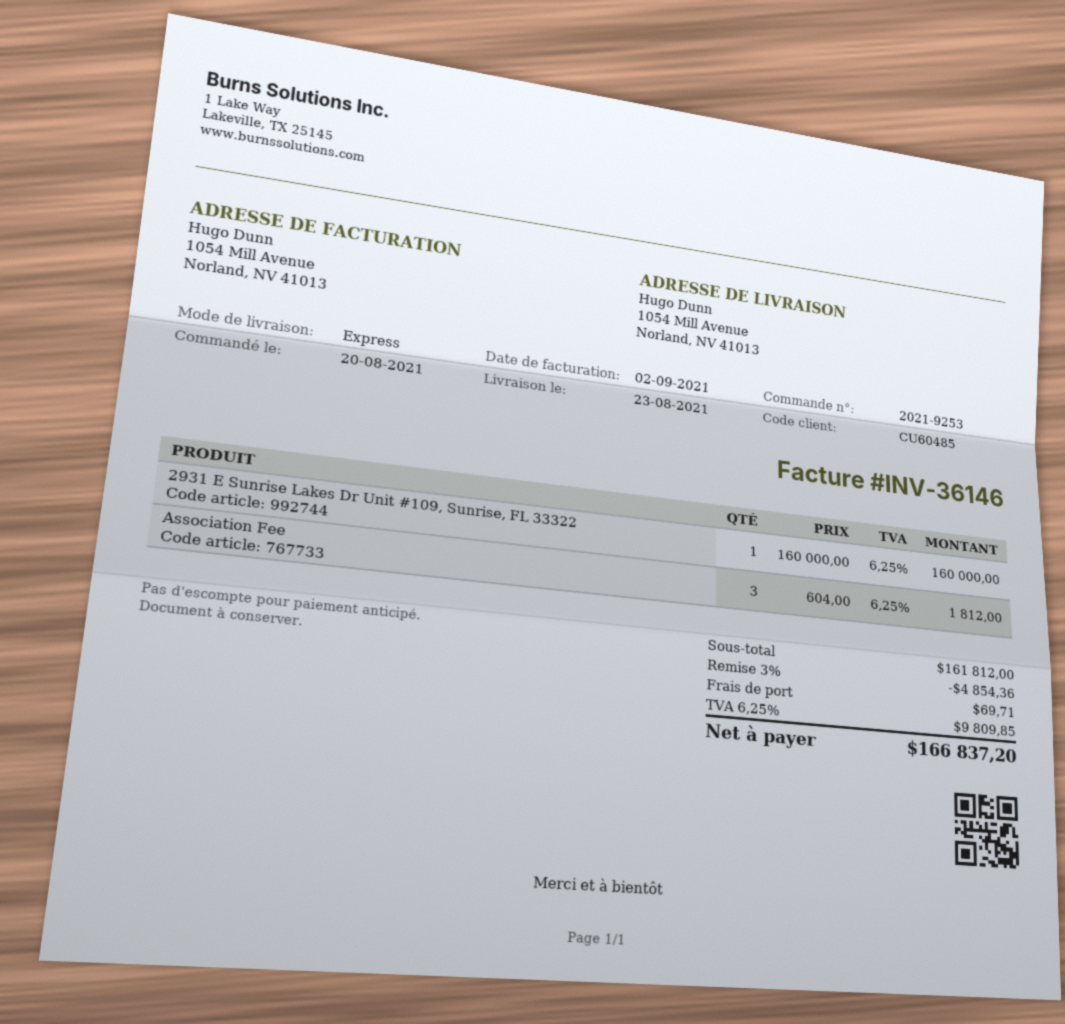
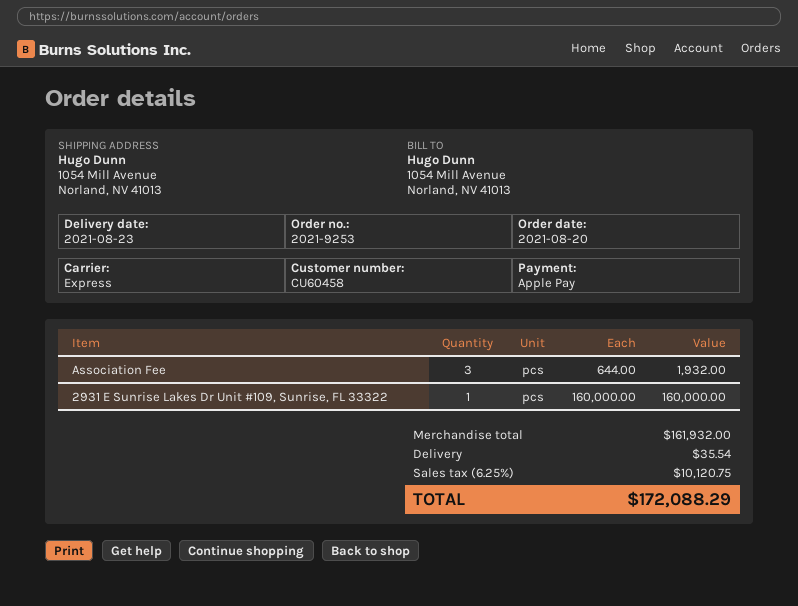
customer number: CU60485 -> CU60458
Association Fee: 3 x 604.00 = 1812.00 -> 3 x 644.00 = 1932.00
subtotal: 161812.00 -> 161932.00
discount: 3% = 4854.36 -> none
shipping: 69.71 -> 35.54
tax: 6.25% = 9809.85 -> 6.25% = 10120.75
total: 166837.20 -> 172088.29

